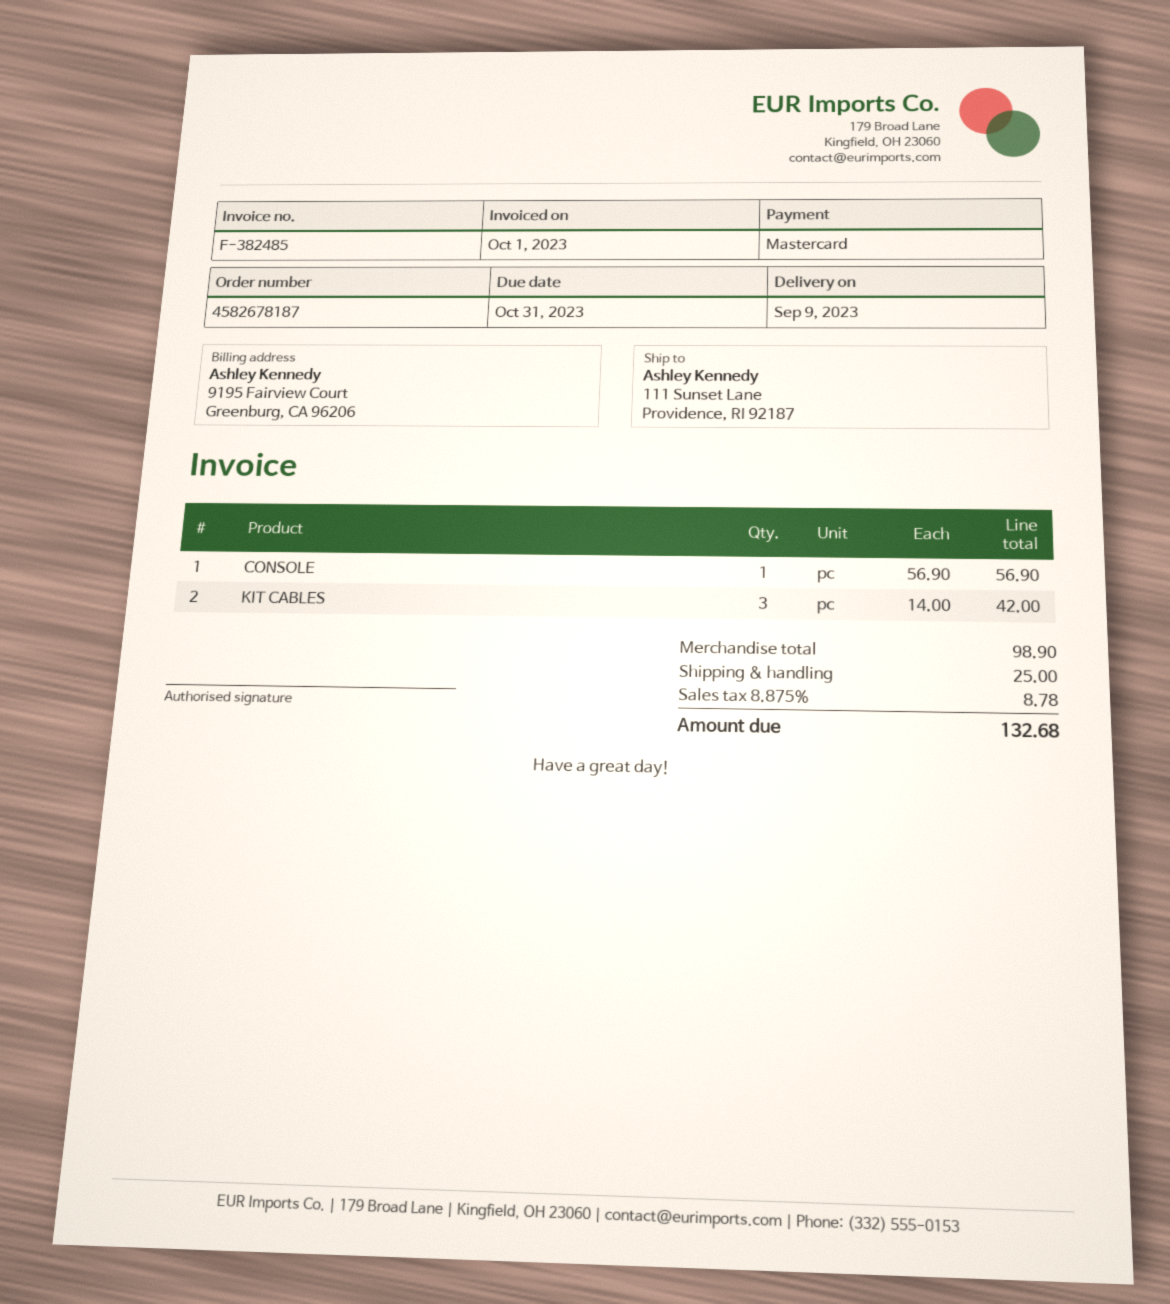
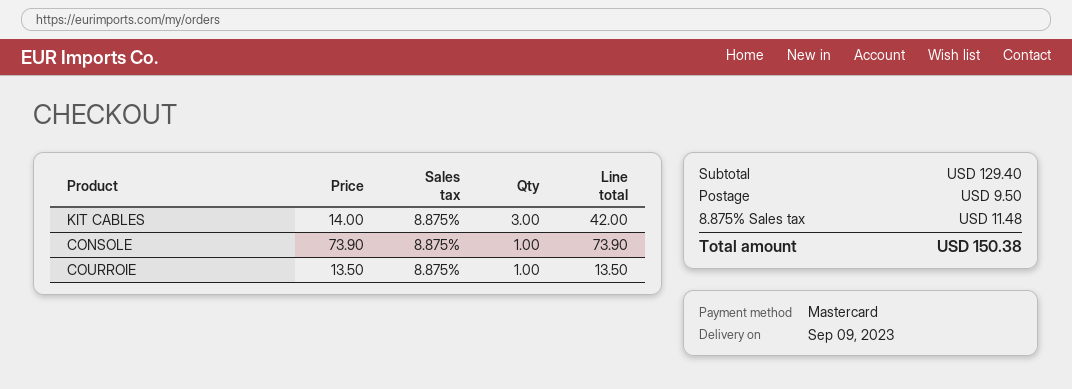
CONSOLE: 1 x 56.90 = 56.90 -> 1 x 73.90 = 73.90
COURROIE: none -> 1 x 13.50 = 13.50
subtotal: 98.90 -> 129.40
shipping: 25.00 -> 9.50
tax: 8.875% = 8.78 -> 8.875% = 11.48
total: 132.68 -> 150.38

